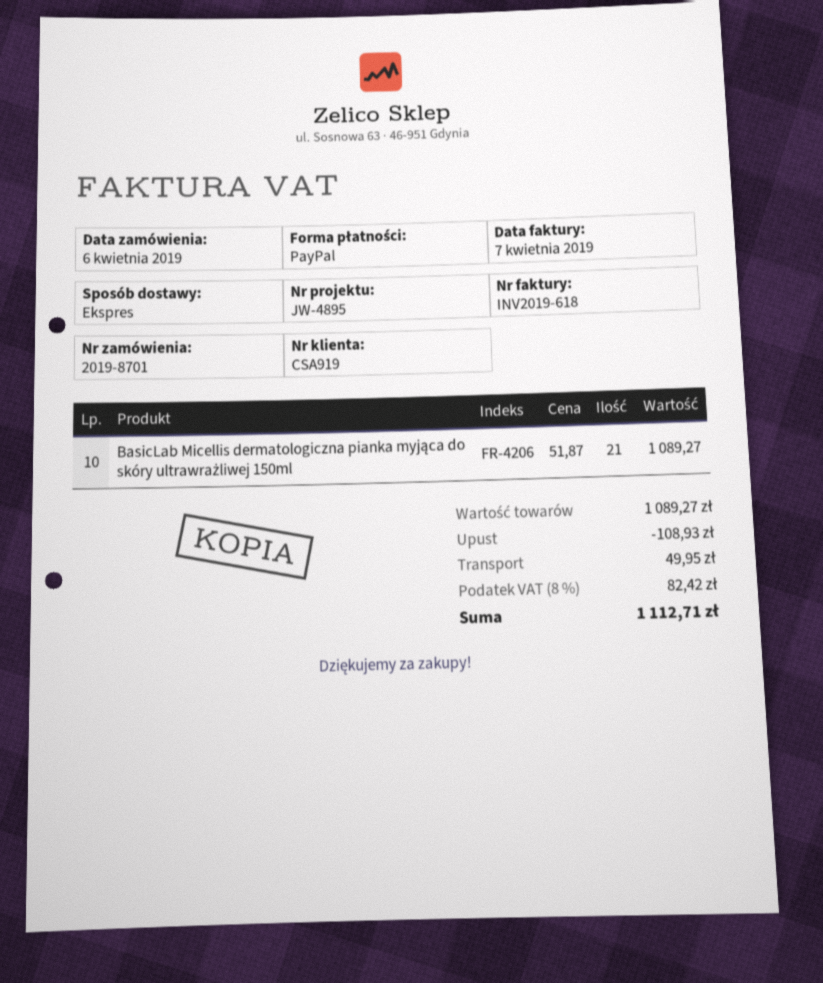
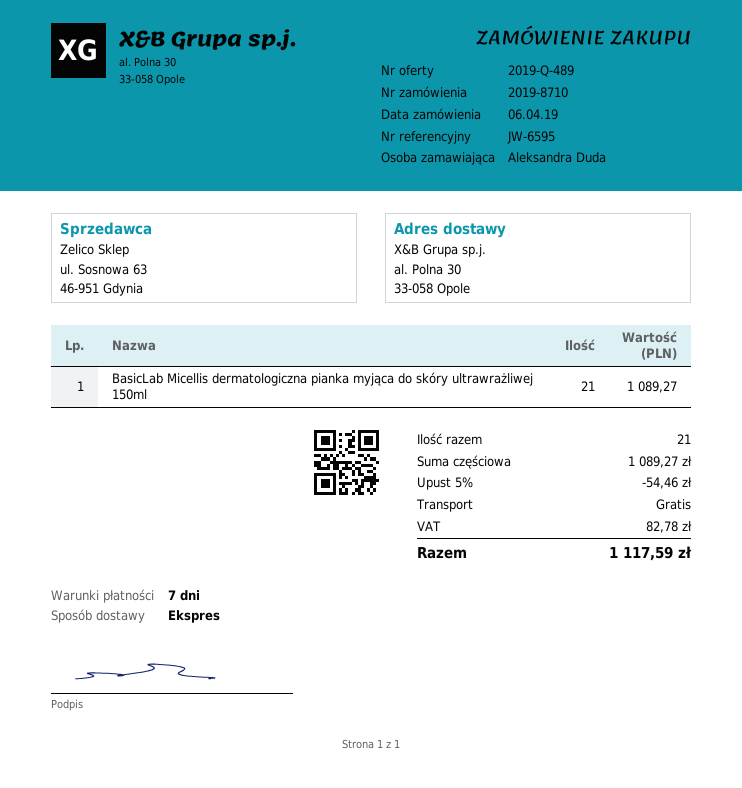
order number: 2019-8701 -> 2019-8710
reference: JW-4895 -> JW-6595
discount: 108.93 -> 54.46
shipping: 49.95 -> 0.00
tax: 82.42 -> 82.78
total: 1112.71 -> 1117.59

